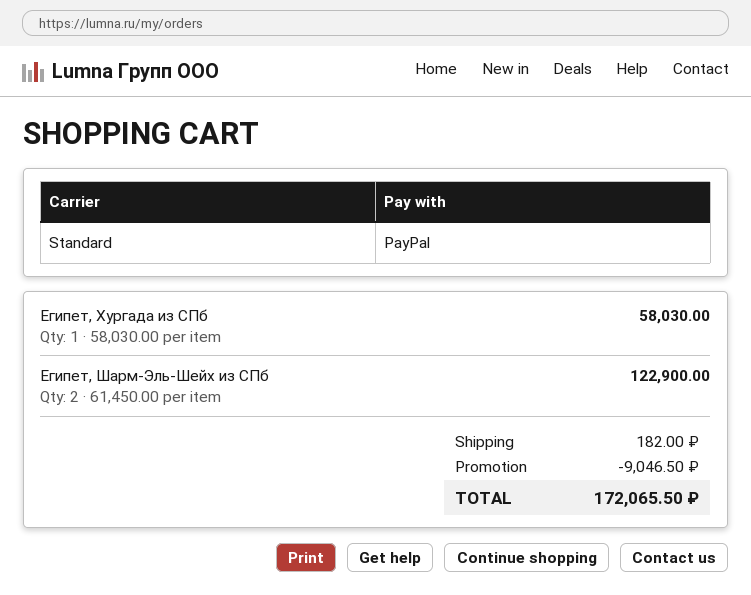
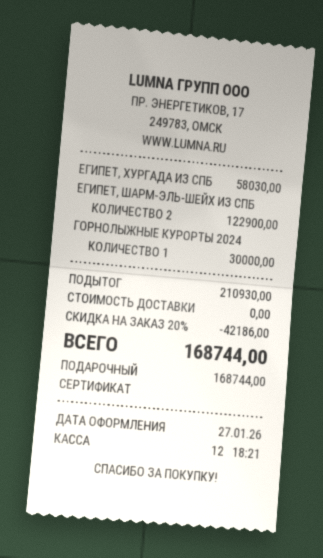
payment method: PayPal -> gift card
ГОРНОЛЫЖНЫЕ КУРОРТЫ 2024: none -> 1 for 30000.00
discount: 9046.50 -> 42186.00
shipping: 182.00 -> 0.00
total: 172065.50 -> 168744.00

